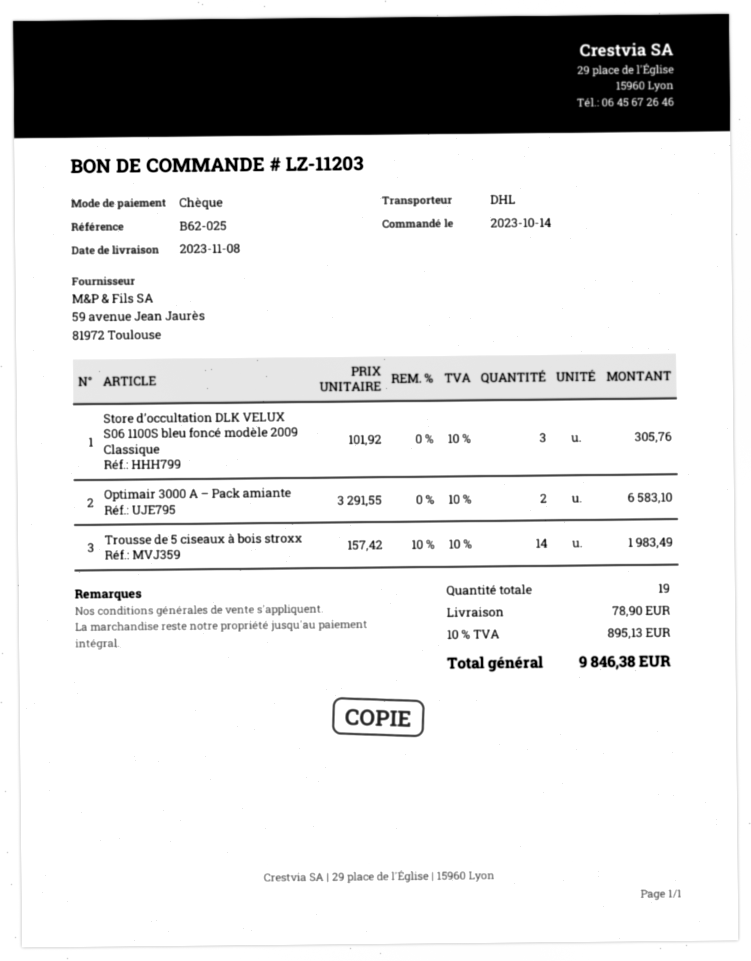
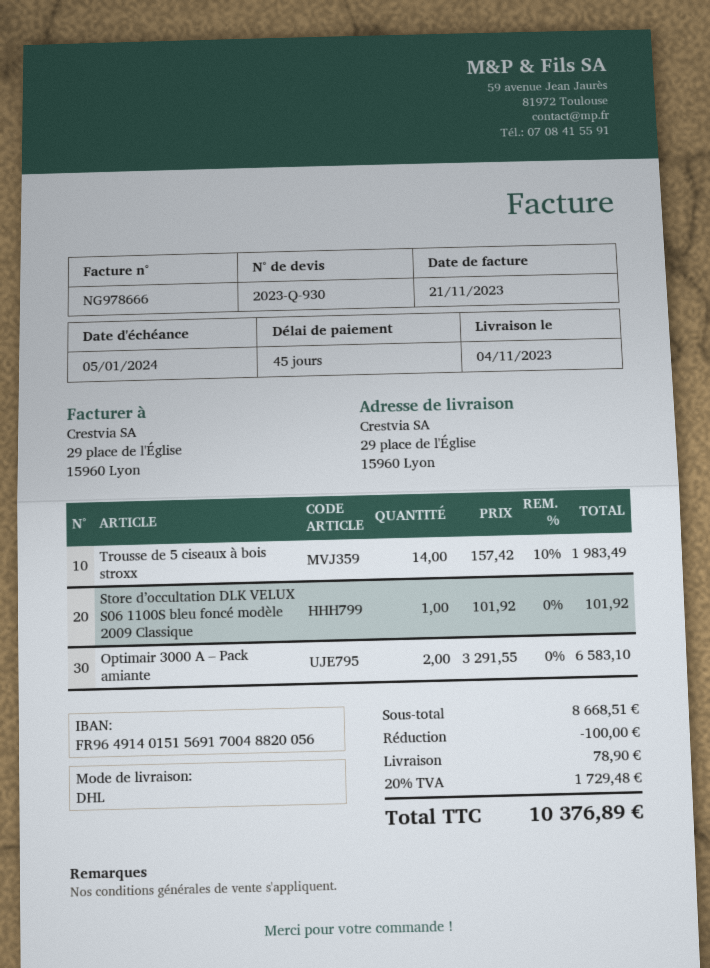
delivery date: 2023-11-08 -> 2023-11-04
Store d’occultation DLK VELUX S06 1100S bleu foncé modèle 2009 Classique: 3 x 101.92 = 305.76 -> 1 x 101.92 = 101.92
discount: none -> 100.00
tax: 10% = 895.13 -> 20% = 1729.48
total: 9846.38 -> 10376.89

